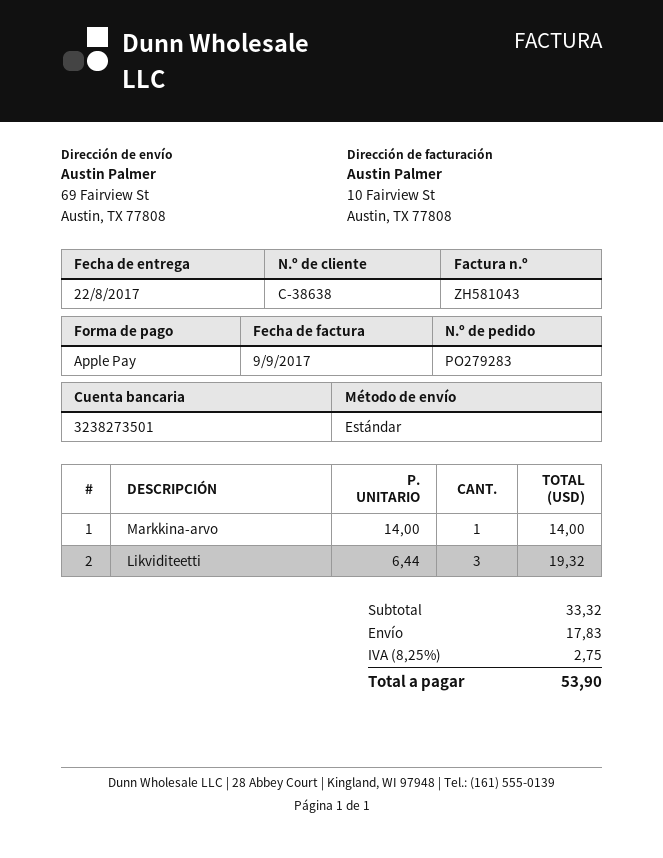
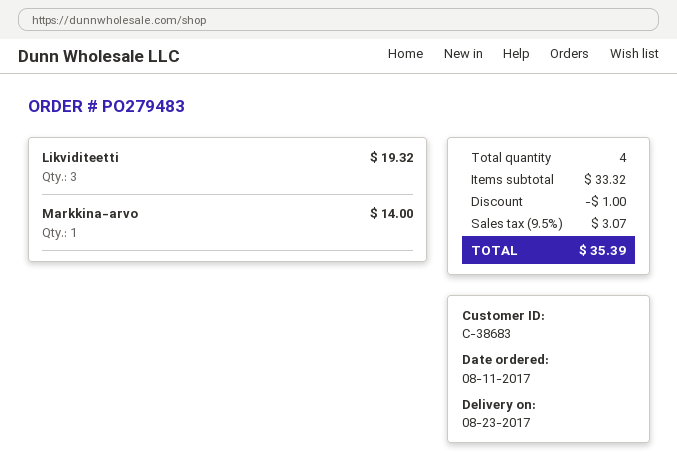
order number: PO279283 -> PO279483
delivery date: 2017-08-22 -> 2017-08-23
customer number: C-38638 -> C-38683
discount: none -> 1.00
shipping: 17.83 -> none
tax: 8.25% = 2.75 -> 9.5% = 3.07
total: 53.90 -> 35.39

